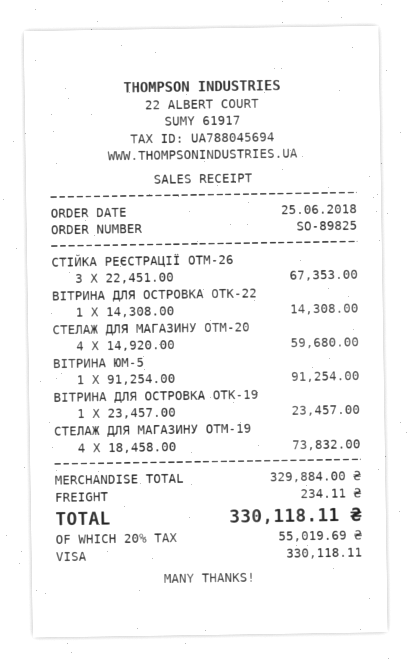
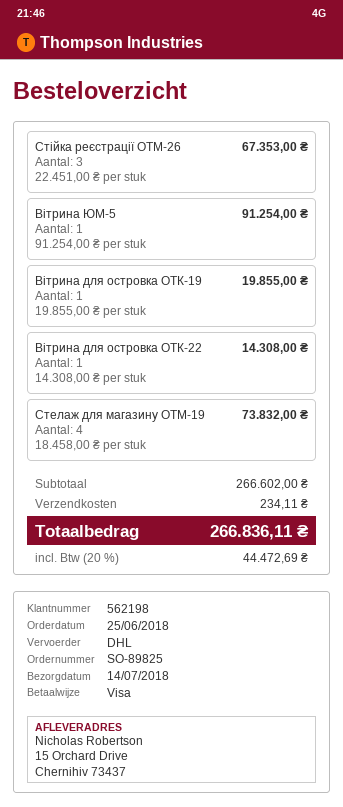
СТЕЛАЖ ДЛЯ МАГАЗИНУ ОТМ-20: 4 x 14920.00 = 59680.00 -> none
ВІТРИНА ДЛЯ ОСТРОВКА ОТК-19: 1 x 23457.00 = 23457.00 -> 1 x 19855.00 = 19855.00
subtotal: 329884.00 -> 266602.00
tax: 20% = 55019.69 -> 20% = 44472.69
total: 330118.11 -> 266836.11

